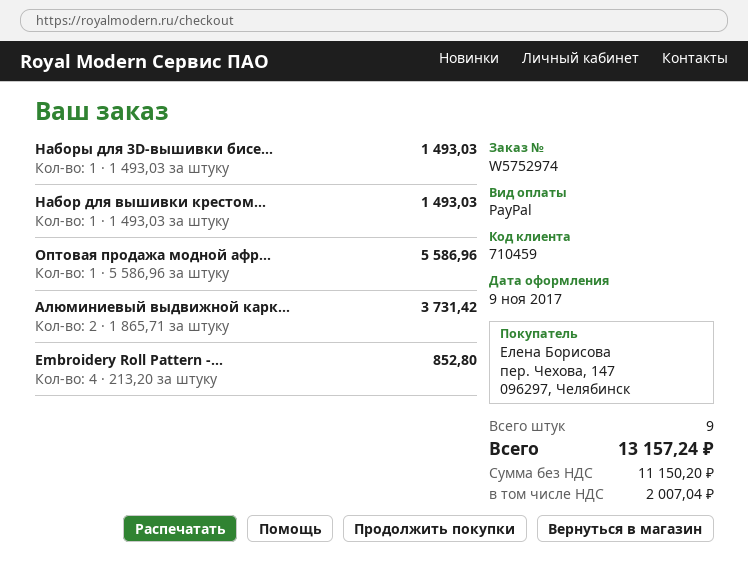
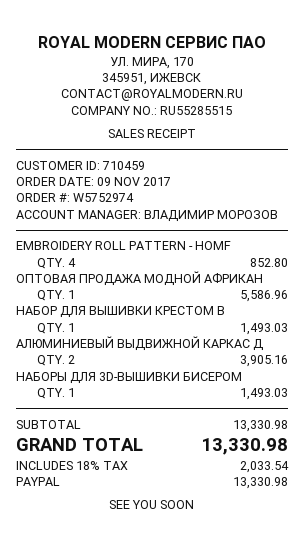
Алюминиевый выдвижной карк...: 2 for 3731.42 -> 2 for 3905.16
tax: 2007.04 -> 2033.54
total: 13157.24 -> 13330.98

